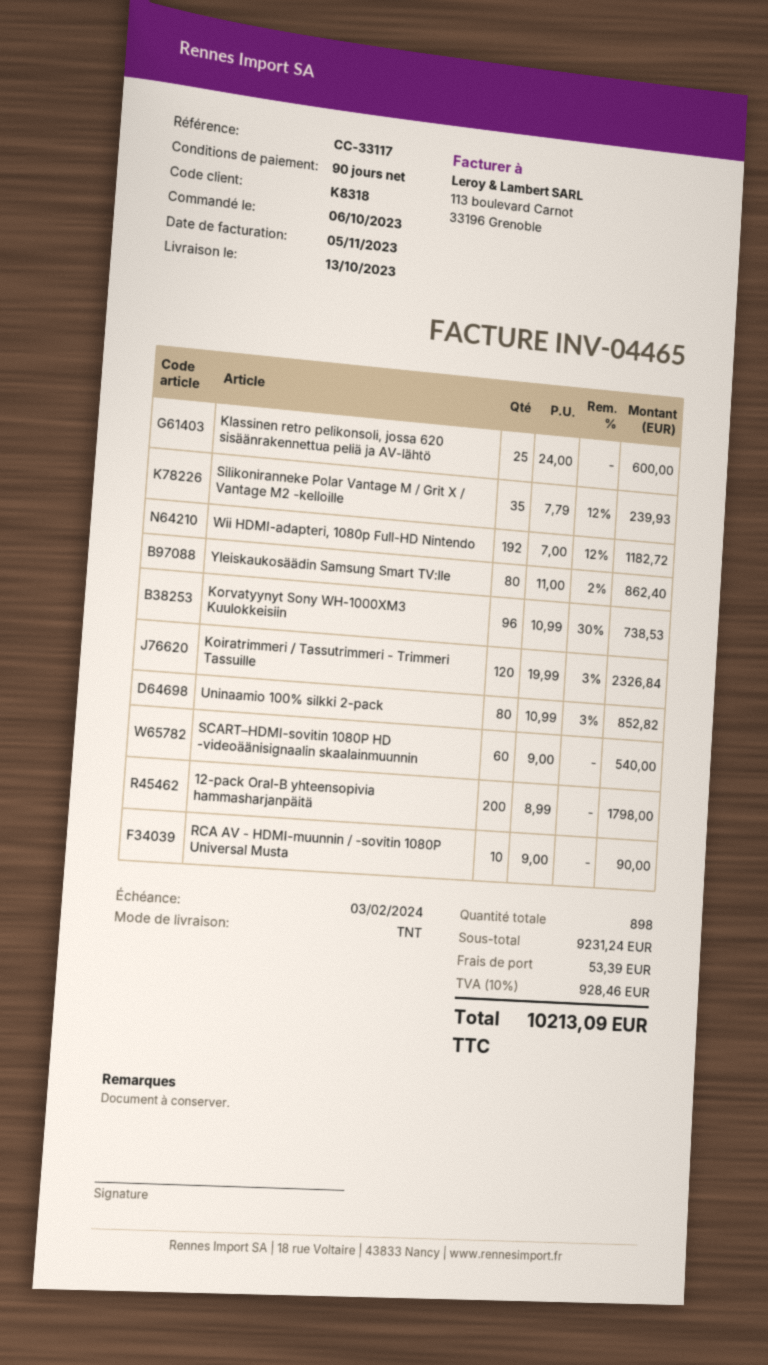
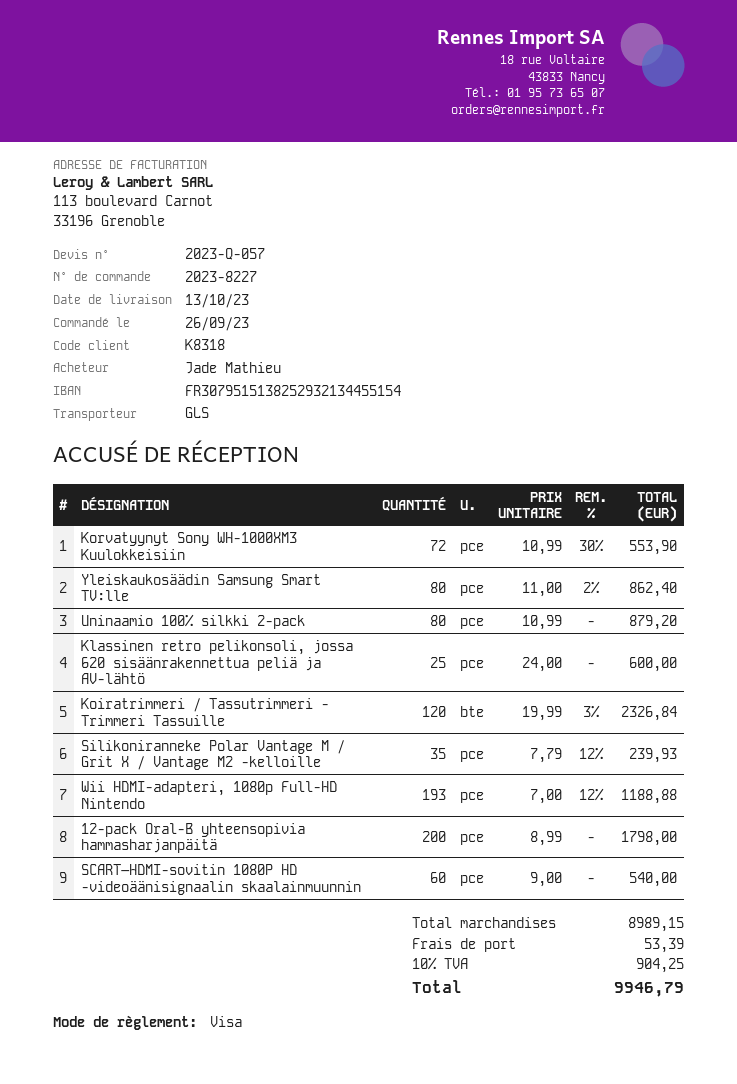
order date: 2023-10-06 -> 2023-09-26
shipping method: TNT -> GLS
Wii HDMI-adapteri, 1080p Full-HD Nintendo: 192 x 7.00 - 12% = 1182.72 -> 193 x 7.00 - 12% = 1188.88
Korvatyynyt Sony WH-1000XM3 Kuulokkeisiin: 96 x 10.99 - 30% = 738.53 -> 72 x 10.99 - 30% = 553.90
Uninaamio 100% silkki 2-pack: 80 x 10.99 - 3% = 852.82 -> 80 x 10.99 = 879.20
RCA AV - HDMI-muunnin / -sovitin 1080P Universal Musta: 10 x 9.00 = 90.00 -> none
subtotal: 9231.24 -> 8989.15
tax: 10% = 928.46 -> 10% = 904.25
total: 10213.09 -> 9946.79

